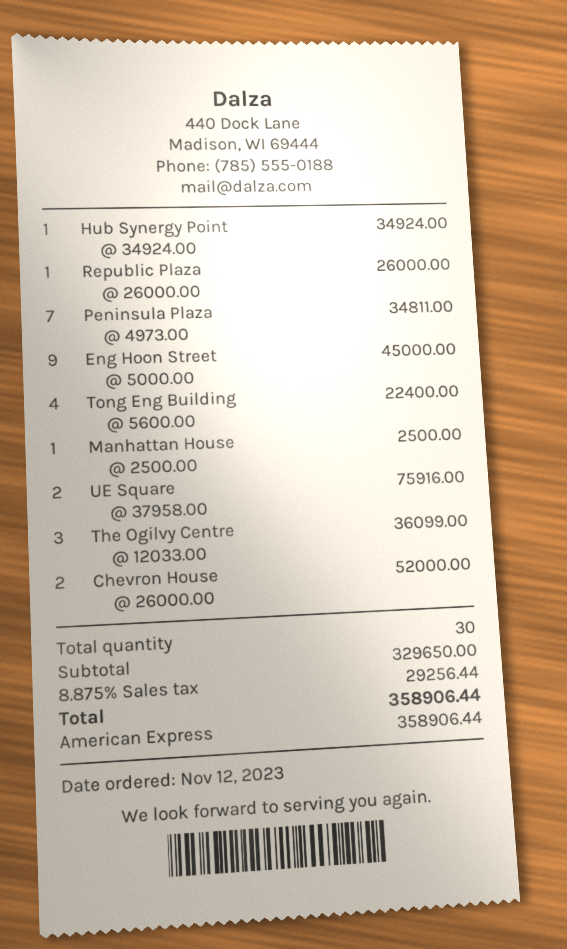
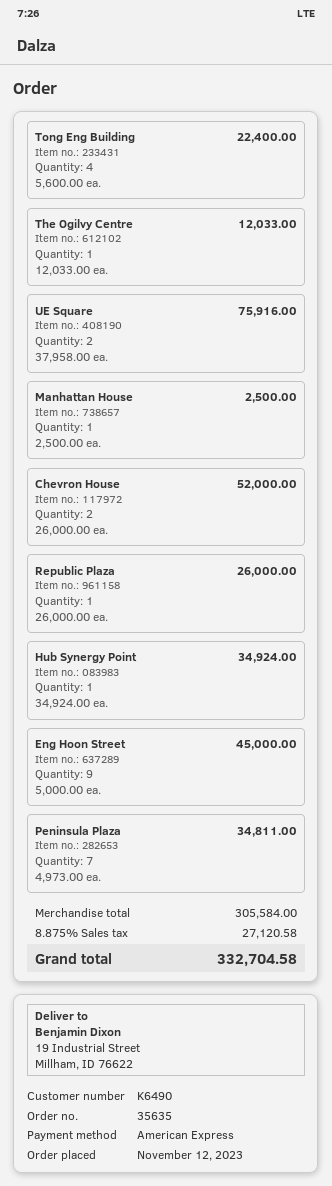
The Ogilvy Centre: 3 x 12033.00 = 36099.00 -> 1 x 12033.00 = 12033.00
subtotal: 329650.00 -> 305584.00
tax: 8.875% = 29256.44 -> 8.875% = 27120.58
total: 358906.44 -> 332704.58

